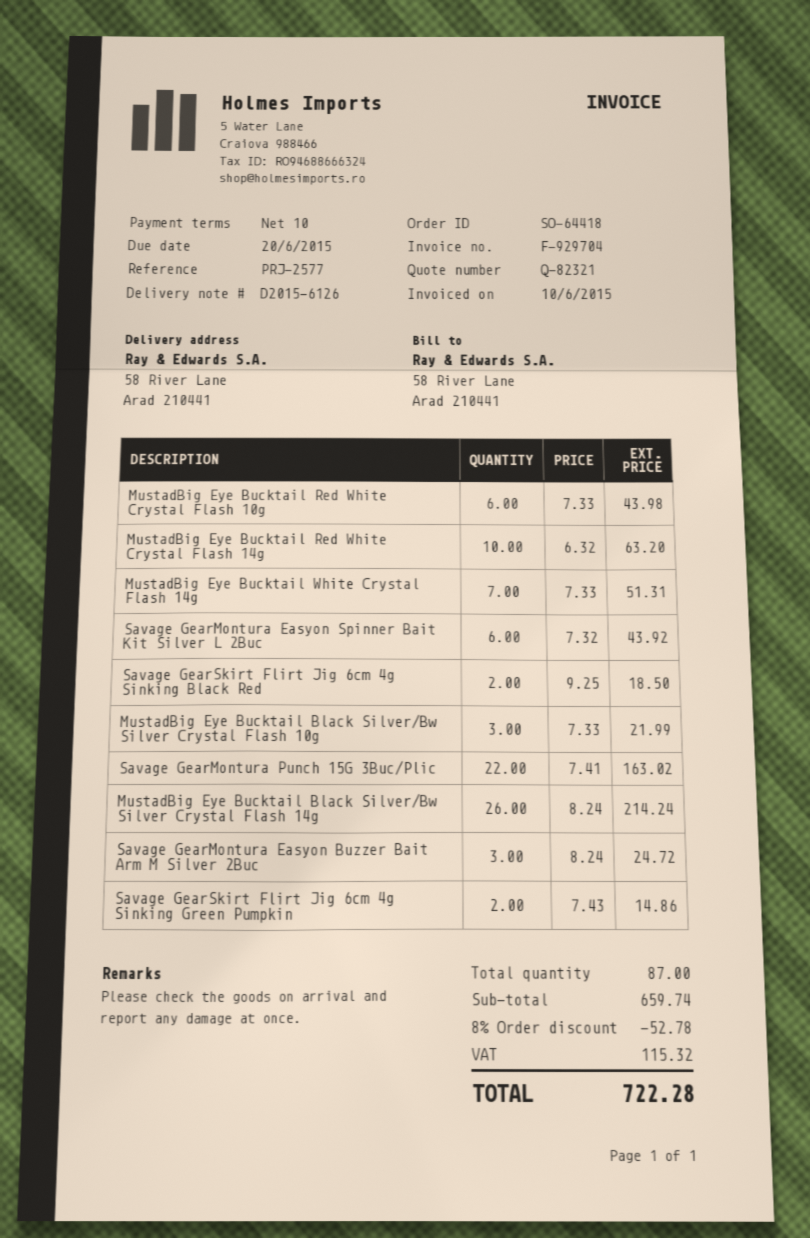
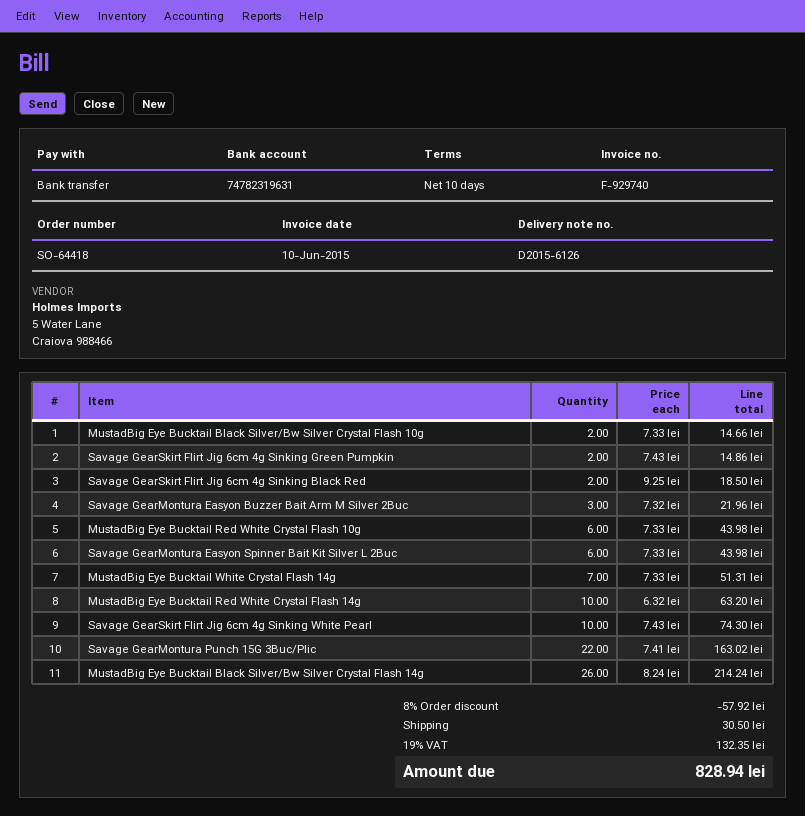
invoice number: F-929704 -> F-929740
Savage GearMontura Easyon Spinner Bait Kit Silver L 2Buc: 6 x 7.32 = 43.92 -> 6 x 7.33 = 43.98
MustadBig Eye Bucktail Black Silver/Bw Silver Crystal Flash 10g: 3 x 7.33 = 21.99 -> 2 x 7.33 = 14.66
Savage GearMontura Easyon Buzzer Bait Arm M Silver 2Buc: 3 x 8.24 = 24.72 -> 3 x 7.32 = 21.96
Savage GearSkirt Flirt Jig 6cm 4g Sinking White Pearl: none -> 10 x 7.43 = 74.30
discount: 8% = 52.78 -> 8% = 57.92
shipping: none -> 30.50
tax: 115.32 -> 132.35
total: 722.28 -> 828.94

